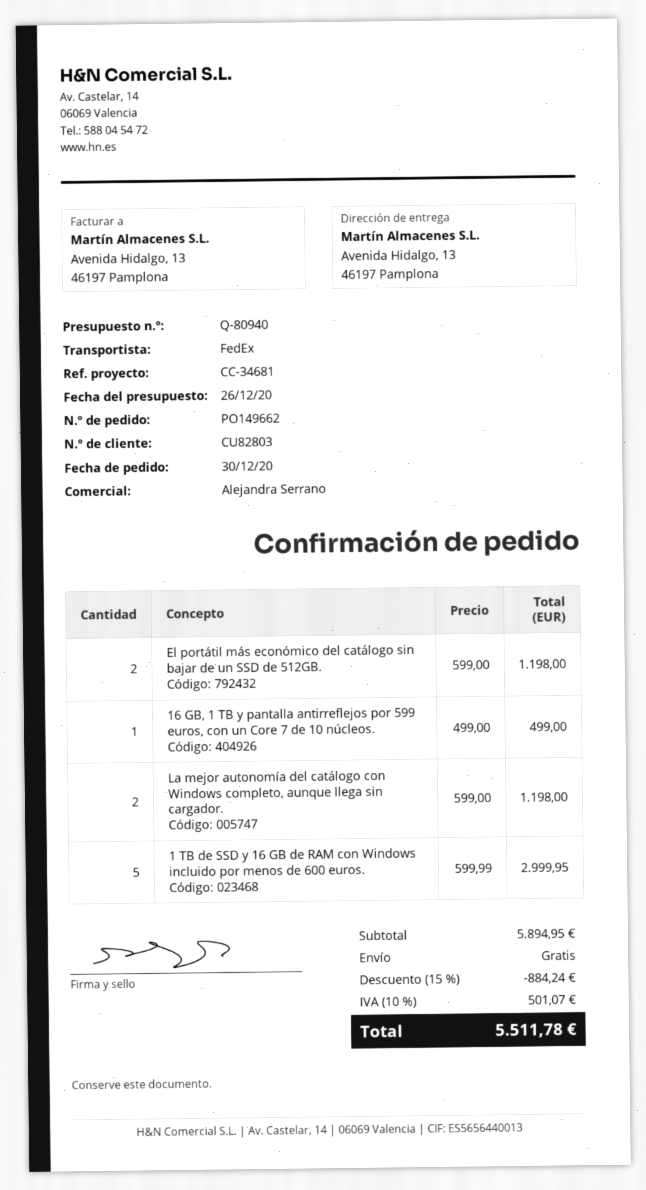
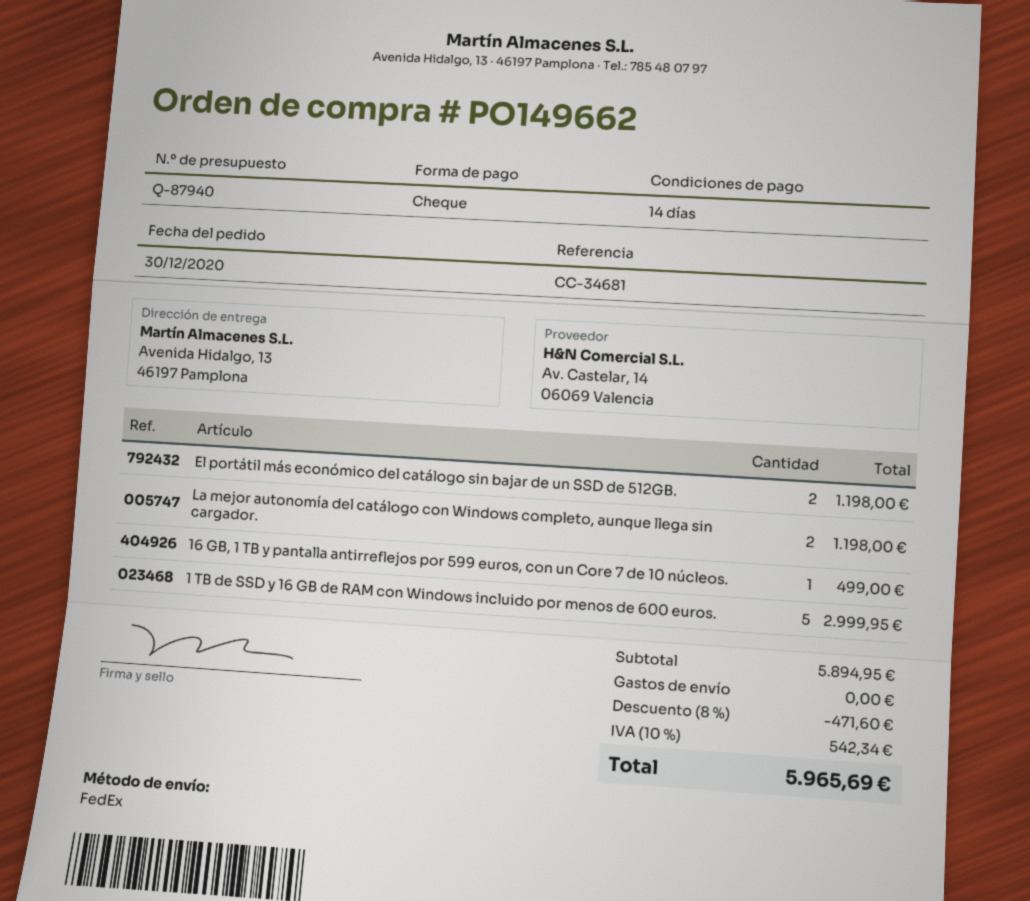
quote number: Q-80940 -> Q-87940
discount: 15% = 884.24 -> 8% = 471.60
tax: 10% = 501.07 -> 10% = 542.34
total: 5511.78 -> 5965.69

